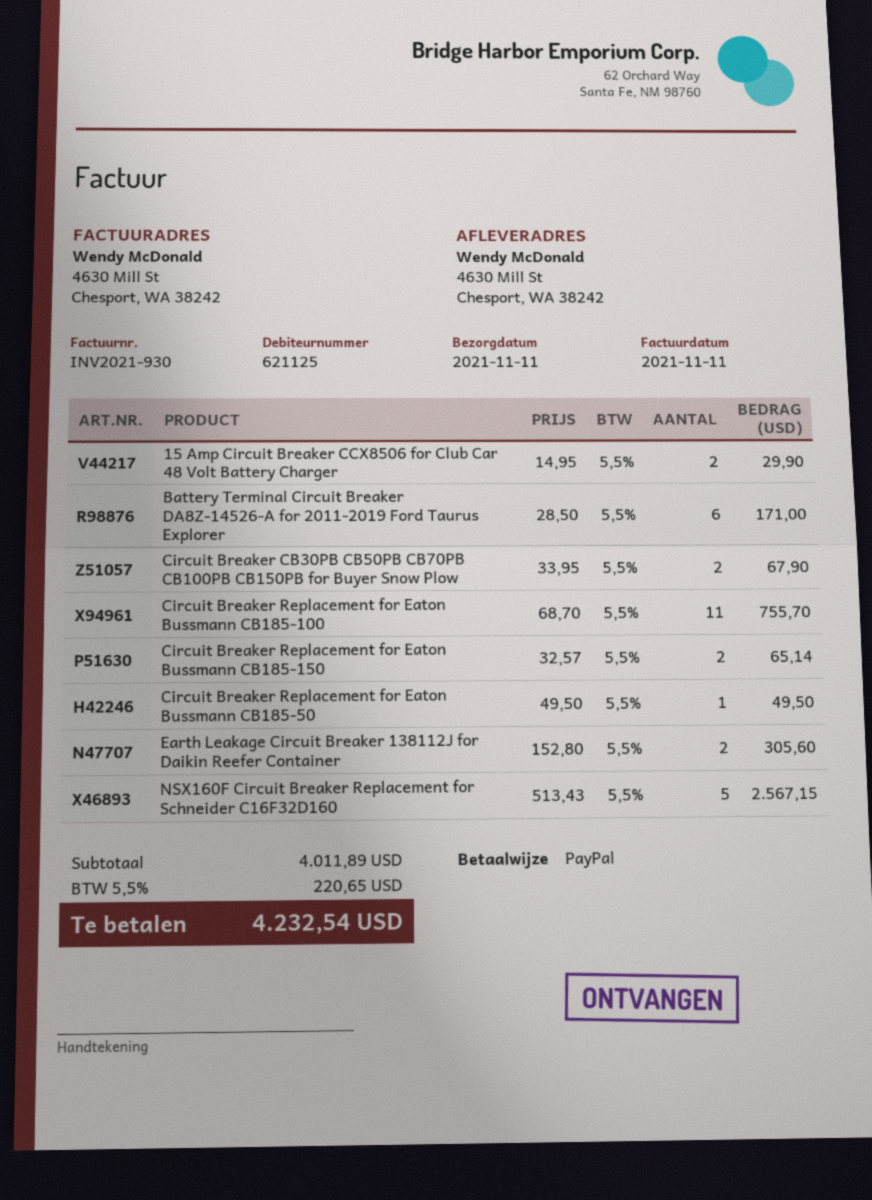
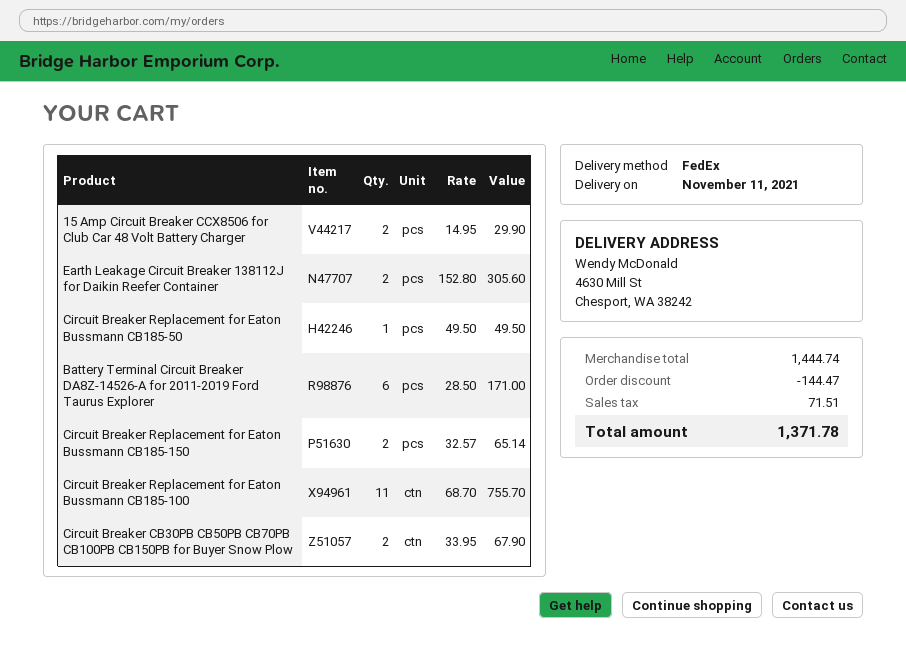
NSX160F Circuit Breaker Replacement for Schneider C16F32D160: 5 x 513.43 = 2567.15 -> none
subtotal: 4011.89 -> 1444.74
discount: none -> 144.47
tax: 220.65 -> 71.51
total: 4232.54 -> 1371.78

